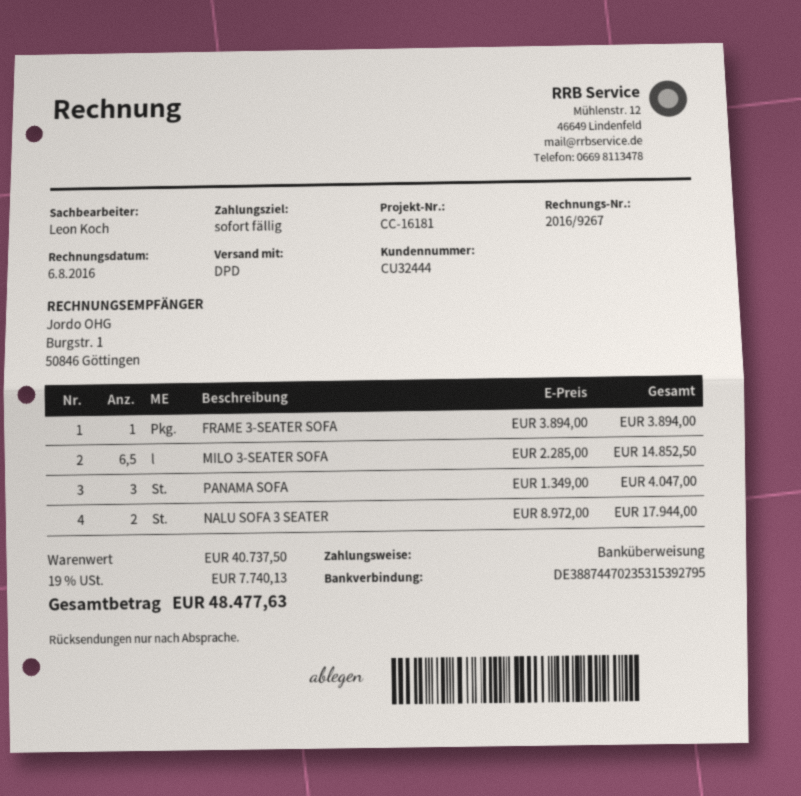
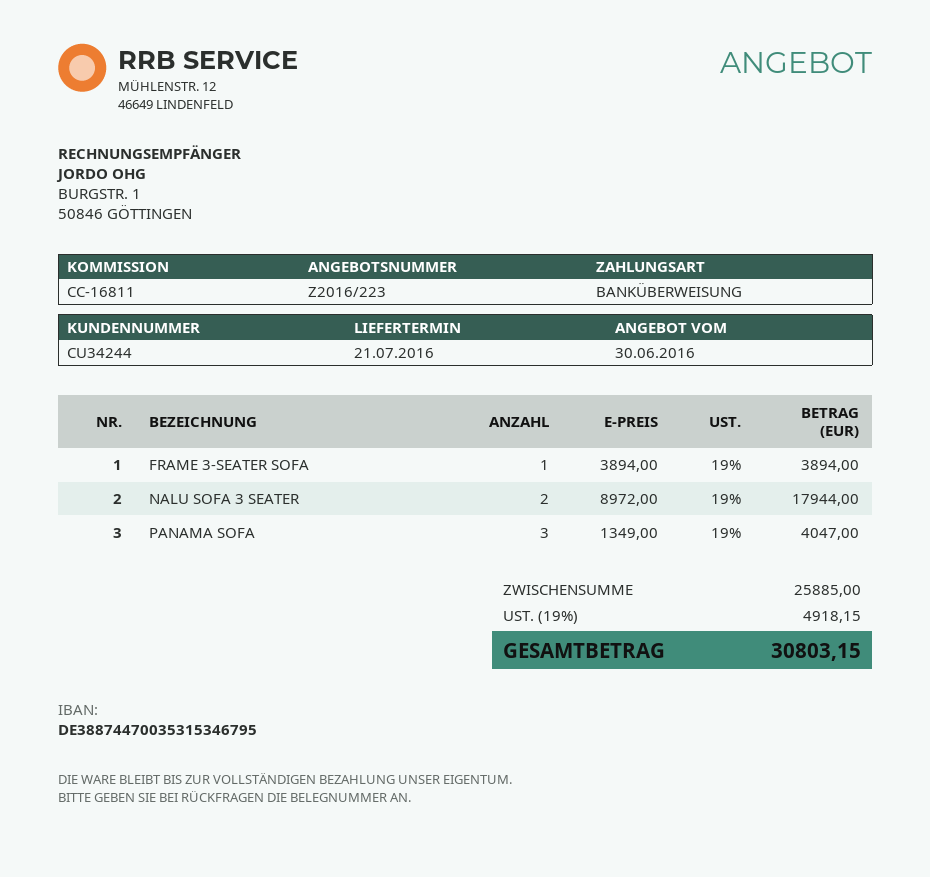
customer number: CU32444 -> CU34244
reference: CC-16181 -> CC-16811
bank account: DE38874470235315392795 -> DE38874470035315346795
MILO 3-SEATER SOFA: 6.5 x 2285.00 = 14852.50 -> none
subtotal: 40737.50 -> 25885.00
tax: 19% = 7740.13 -> 19% = 4918.15
total: 48477.63 -> 30803.15

